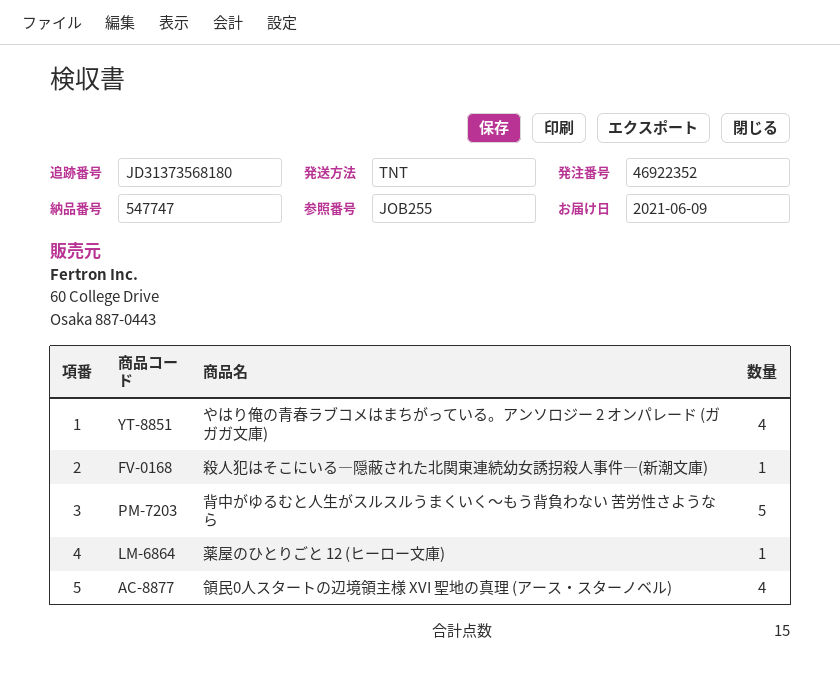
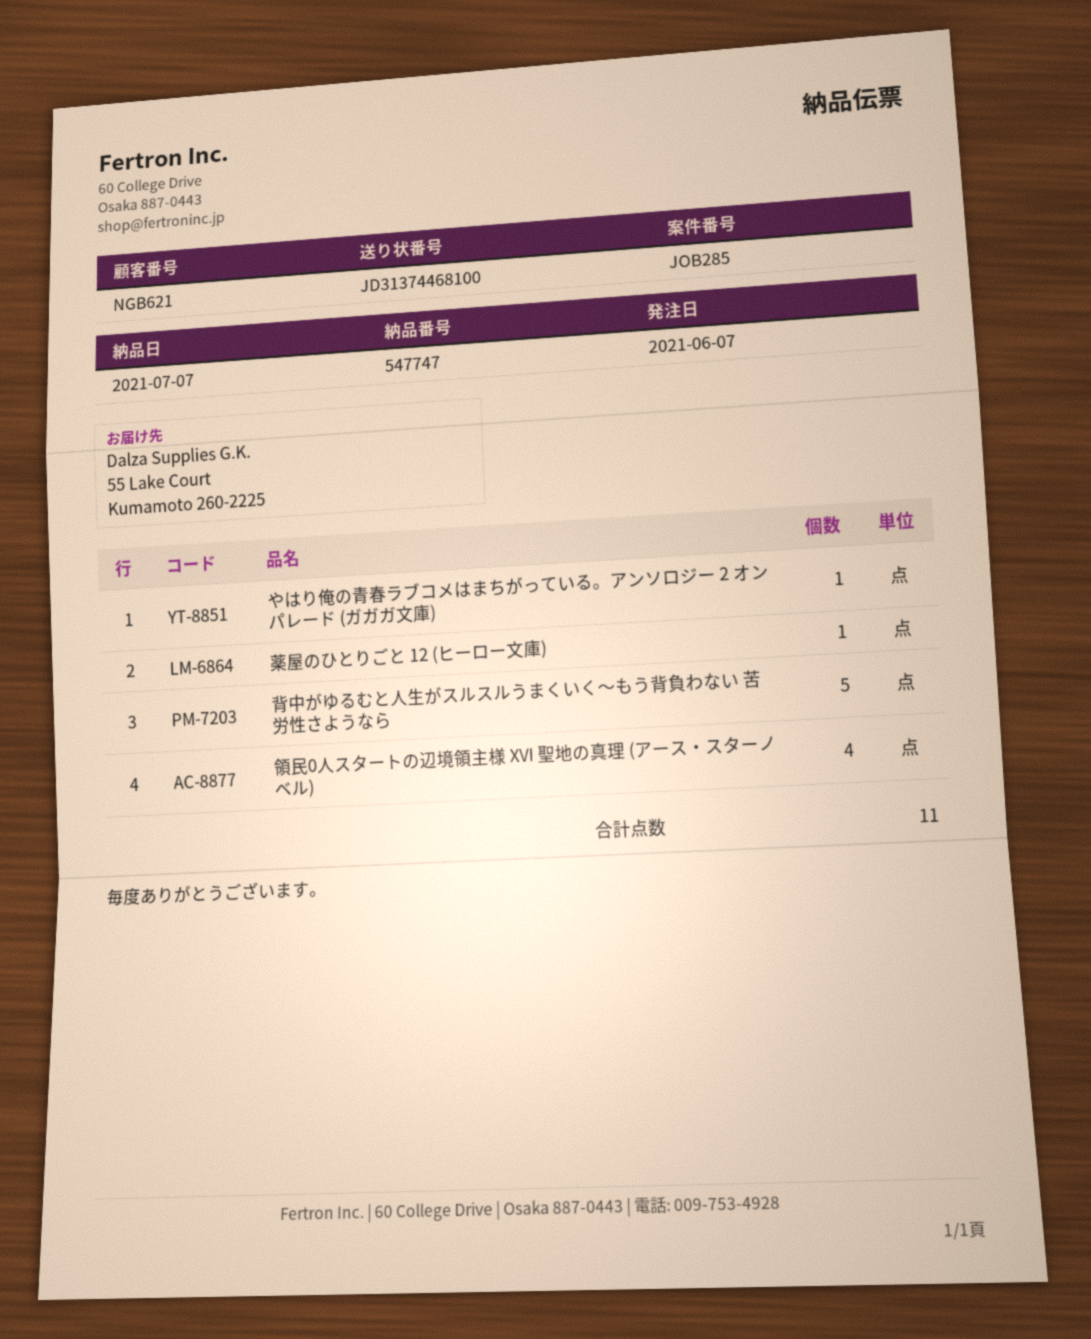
delivery date: 2021-06-09 -> 2021-07-07
reference: JOB255 -> JOB285
tracking number: JD31373568180 -> JD31374468100
やはり俺の青春ラブコメはまちがっている。アンソロジー 2 オンパレード (ガガガ文庫): 4 -> 1
殺人犯はそこにいる―隠蔽された北関東連続幼女誘拐殺人事件―(新潮文庫): 1 -> none
total quantity: 15 -> 11

